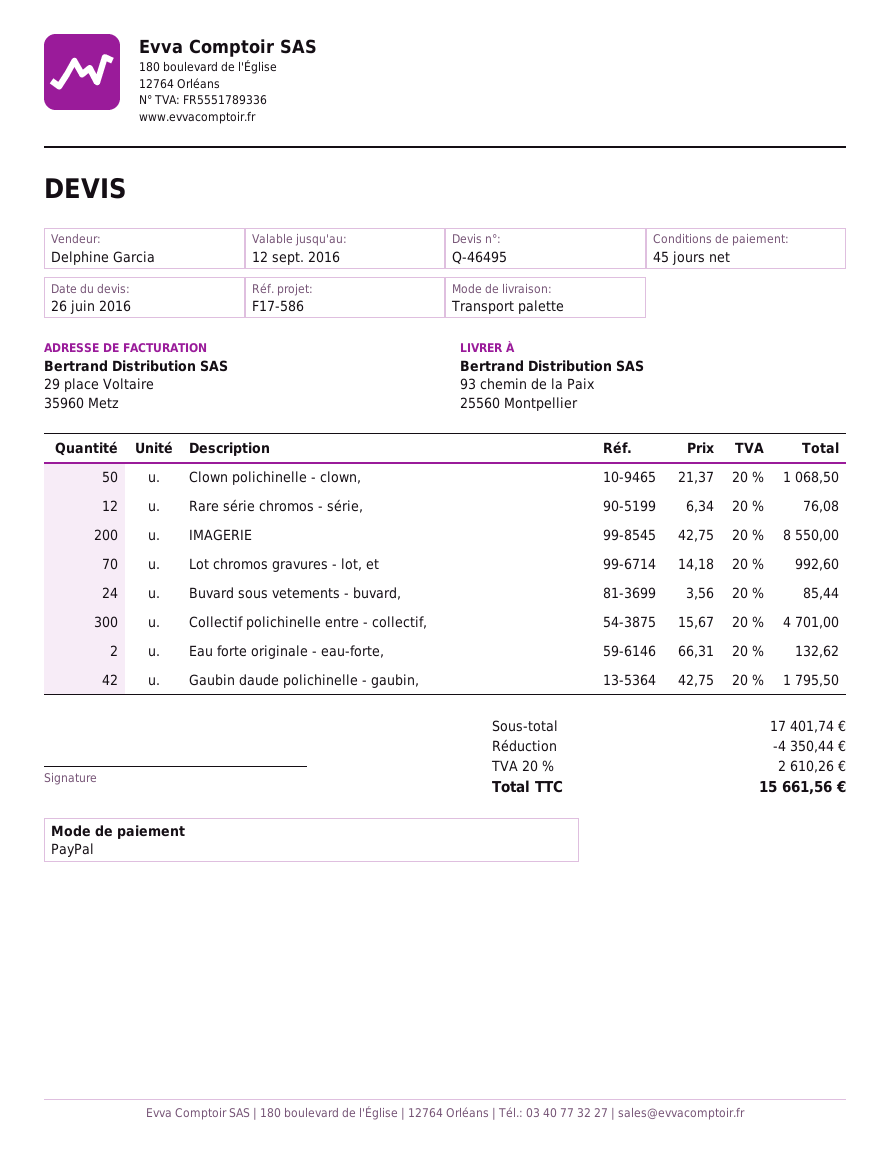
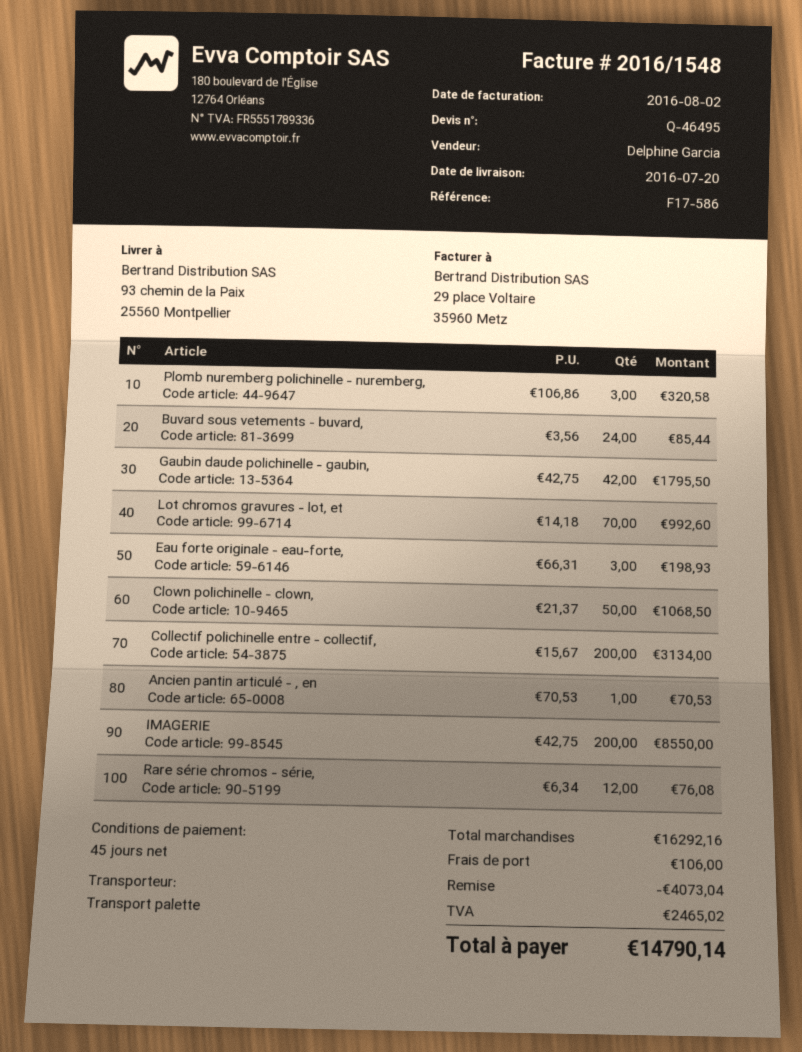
Collectif polichinelle entre - collectif,: 300 x 15.67 = 4701.00 -> 200 x 15.67 = 3134.00
Eau forte originale - eau-forte,: 2 x 66.31 = 132.62 -> 3 x 66.31 = 198.93
Plomb nuremberg polichinelle - nuremberg,: none -> 3 x 106.86 = 320.58
Ancien pantin articulé - , en: none -> 1 x 70.53 = 70.53
subtotal: 17401.74 -> 16292.16
discount: 4350.44 -> 4073.04
shipping: none -> 106.00
tax: 2610.26 -> 2465.02
total: 15661.56 -> 14790.14

